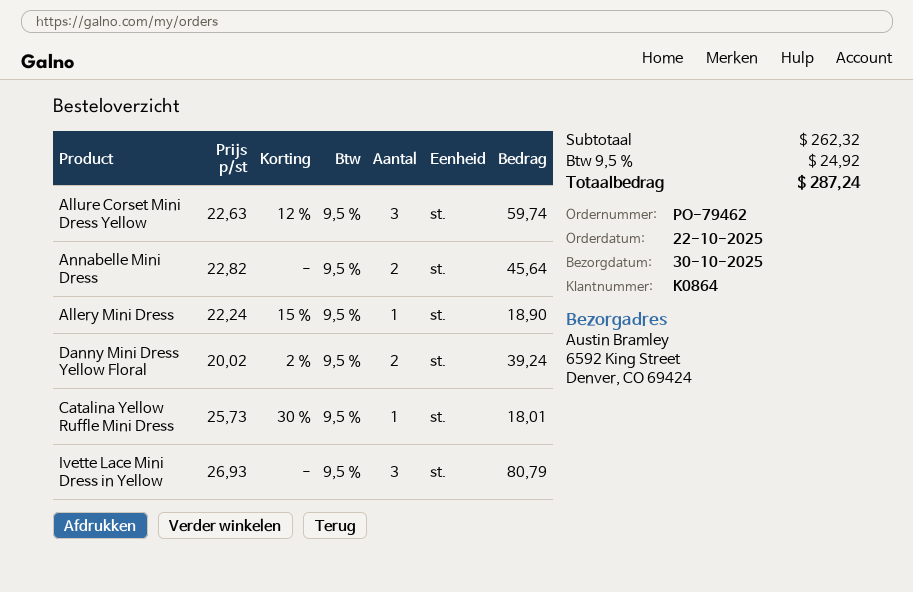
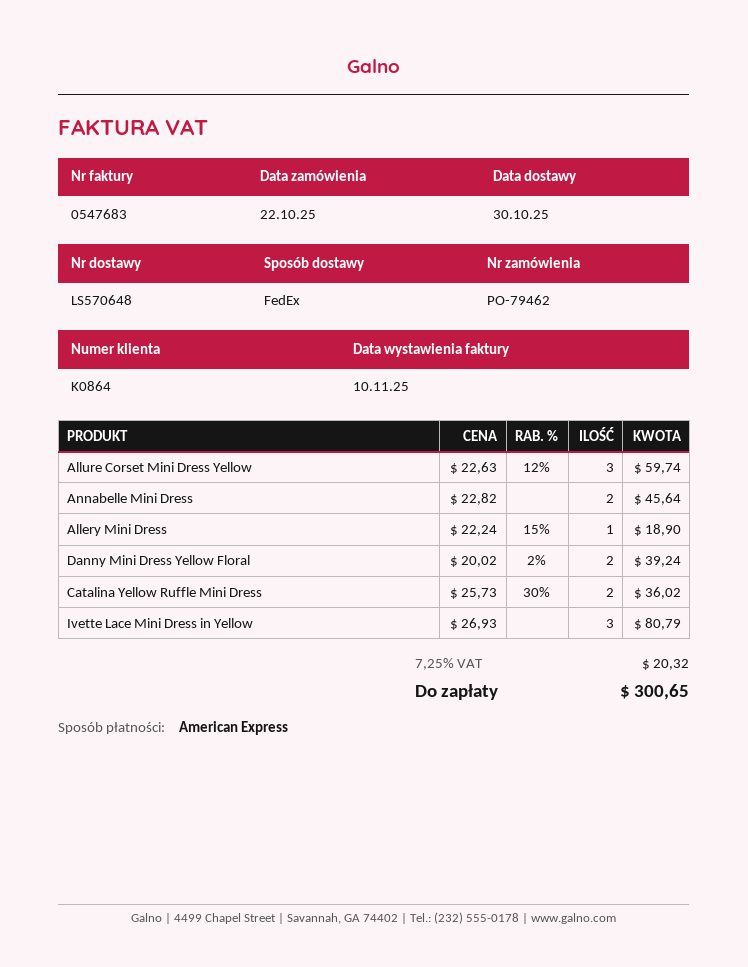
Catalina Yellow Ruffle Mini Dress: 1 x 25.73 - 30% = 18.01 -> 2 x 25.73 - 30% = 36.02
tax: 9.5% = 24.92 -> 7.25% = 20.32
total: 287.24 -> 300.65

